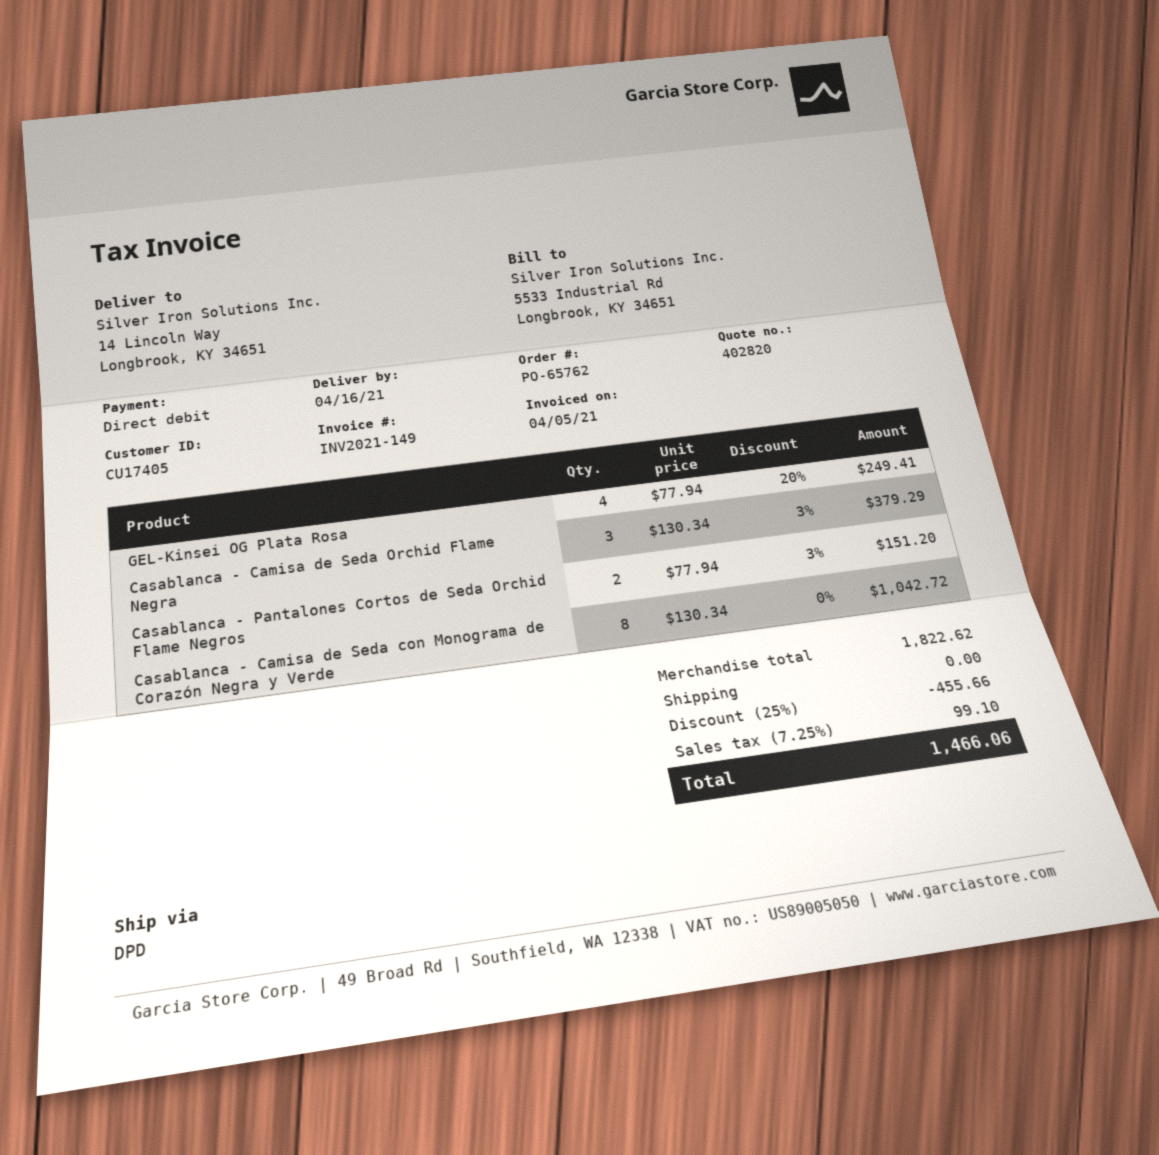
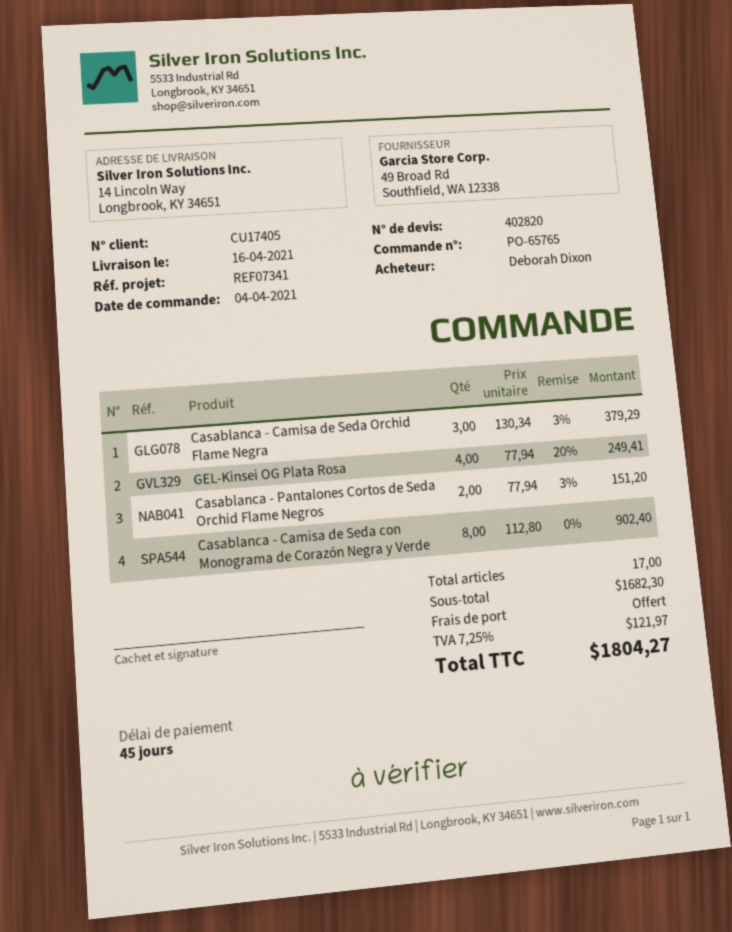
order number: PO-65762 -> PO-65765
Casablanca - Camisa de Seda con Monograma de Corazón Negra y Verde: 8 x 130.34 = 1042.72 -> 8 x 112.80 = 902.40
subtotal: 1822.62 -> 1682.30
discount: 25% = 455.66 -> none
tax: 7.25% = 99.10 -> 7.25% = 121.97
total: 1466.06 -> 1804.27

